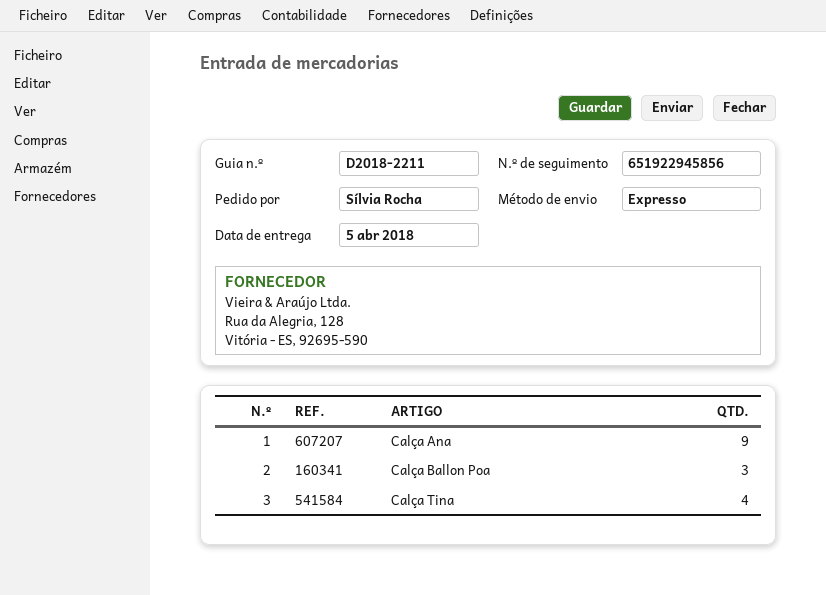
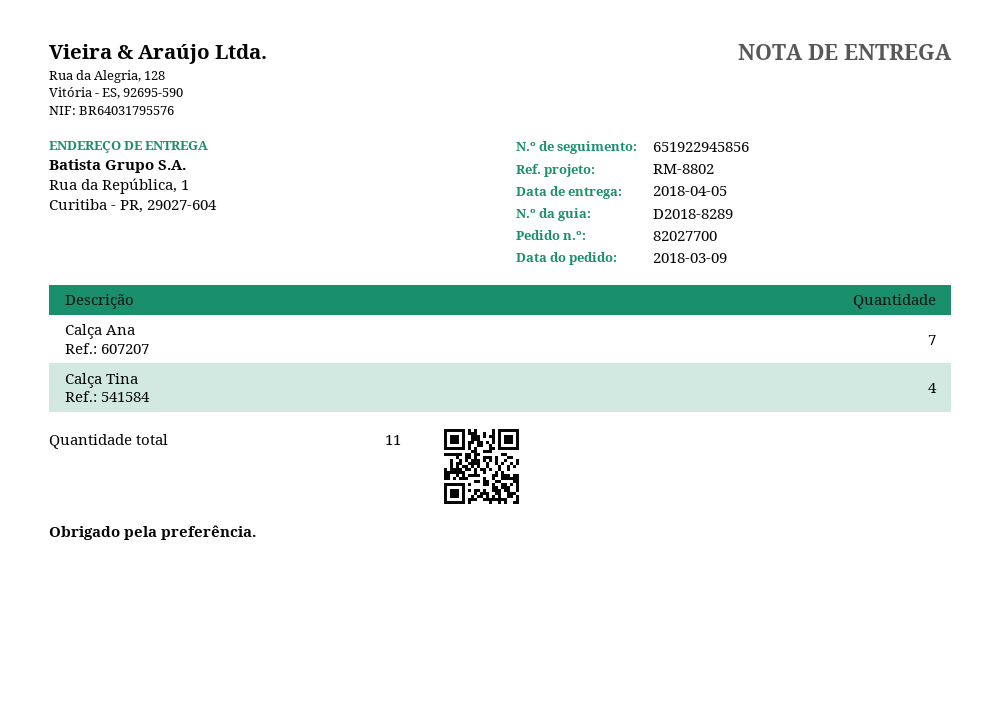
delivery note number: D2018-2211 -> D2018-8289
Calça Ana: 9 -> 7
Calça Ballon Poa: 3 -> none

